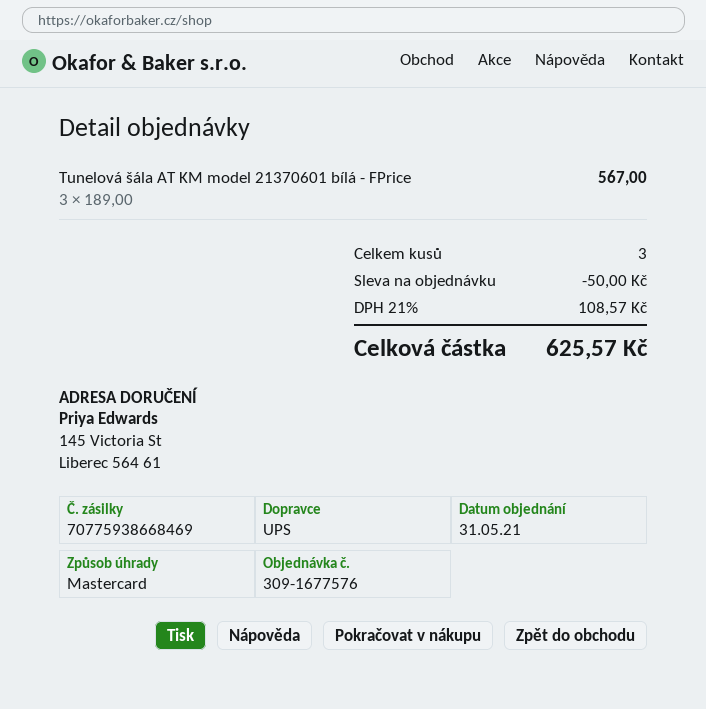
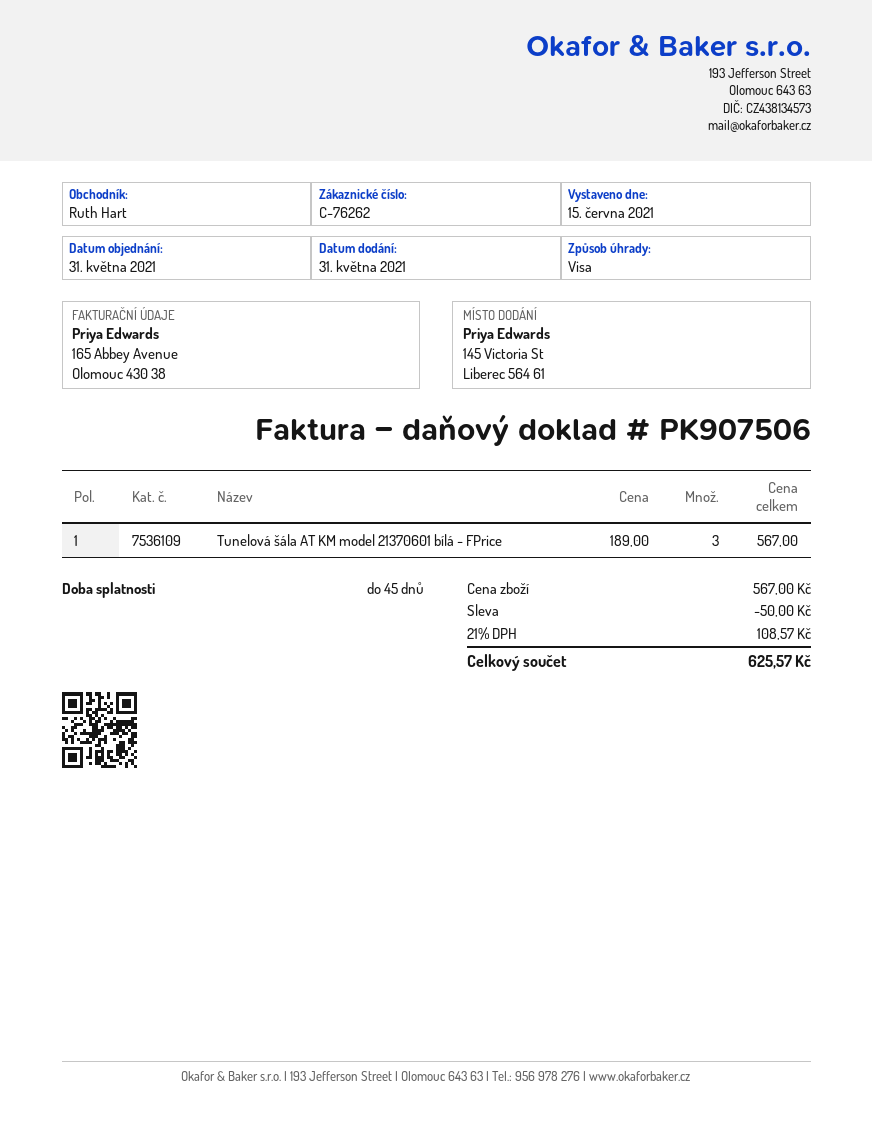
payment method: Mastercard -> Visa

